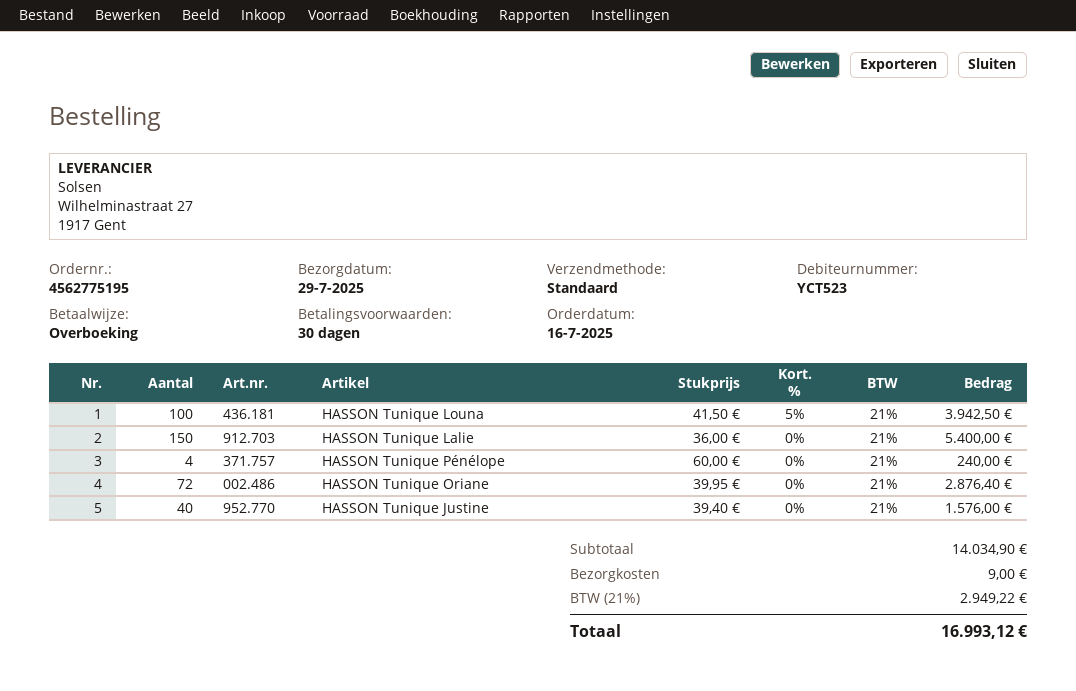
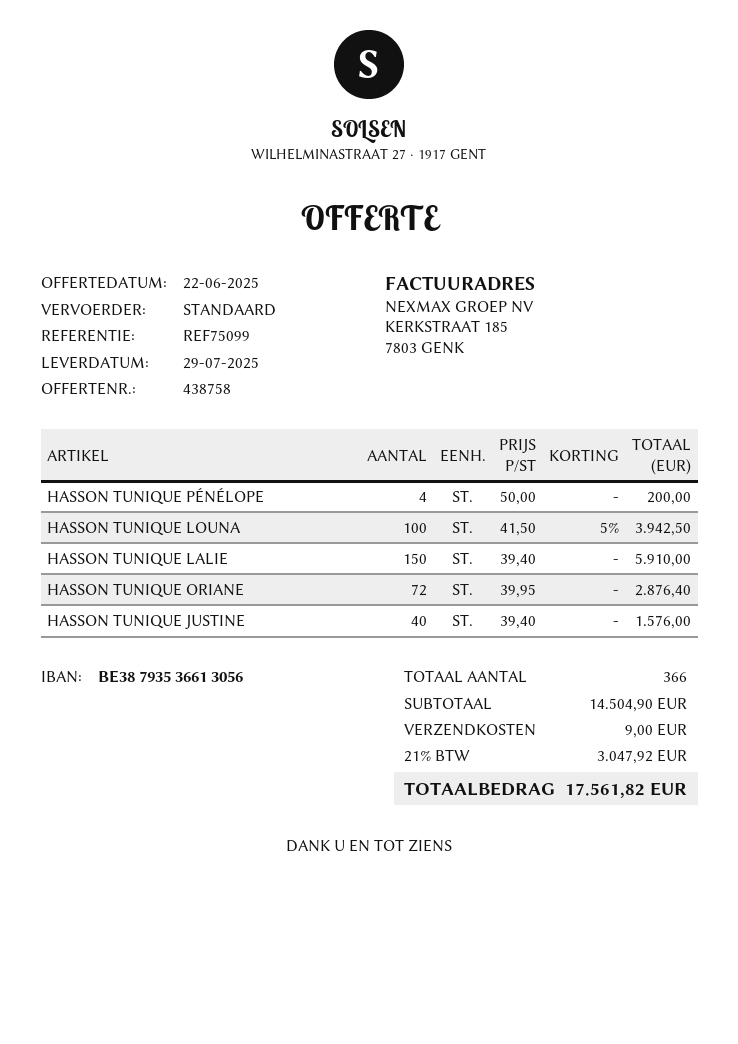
HASSON Tunique Lalie: 150 x 36.00 = 5400.00 -> 150 x 39.40 = 5910.00
HASSON Tunique Pénélope: 4 x 60.00 = 240.00 -> 4 x 50.00 = 200.00
subtotal: 14034.90 -> 14504.90
tax: 21% = 2949.22 -> 21% = 3047.92
total: 16993.12 -> 17561.82

